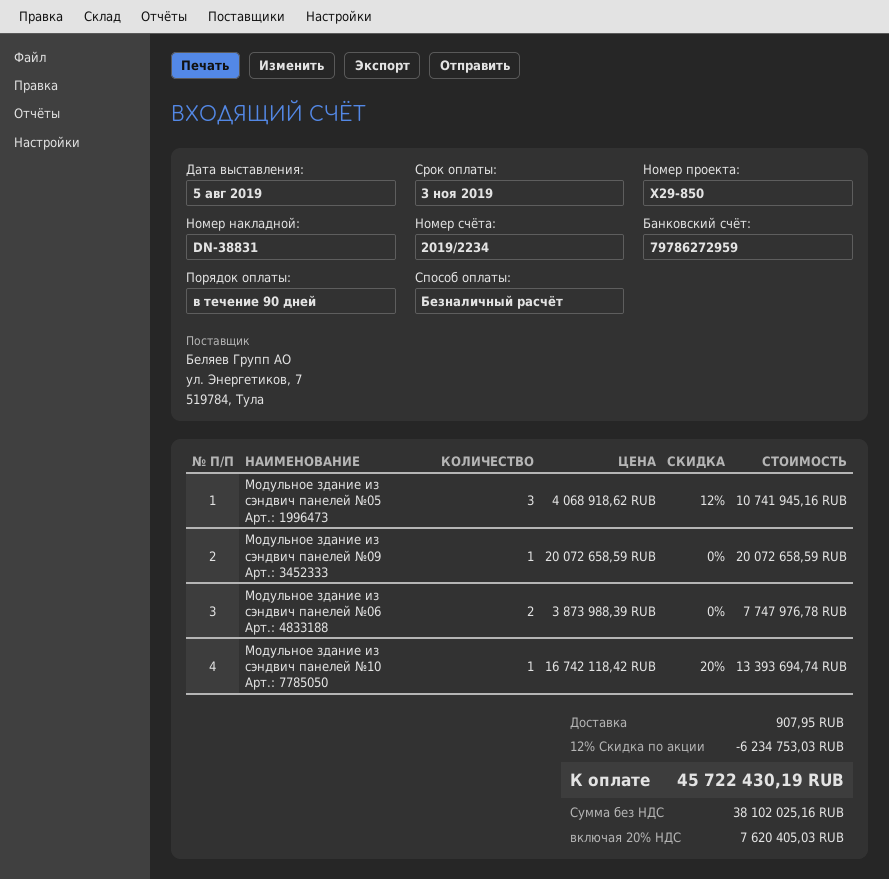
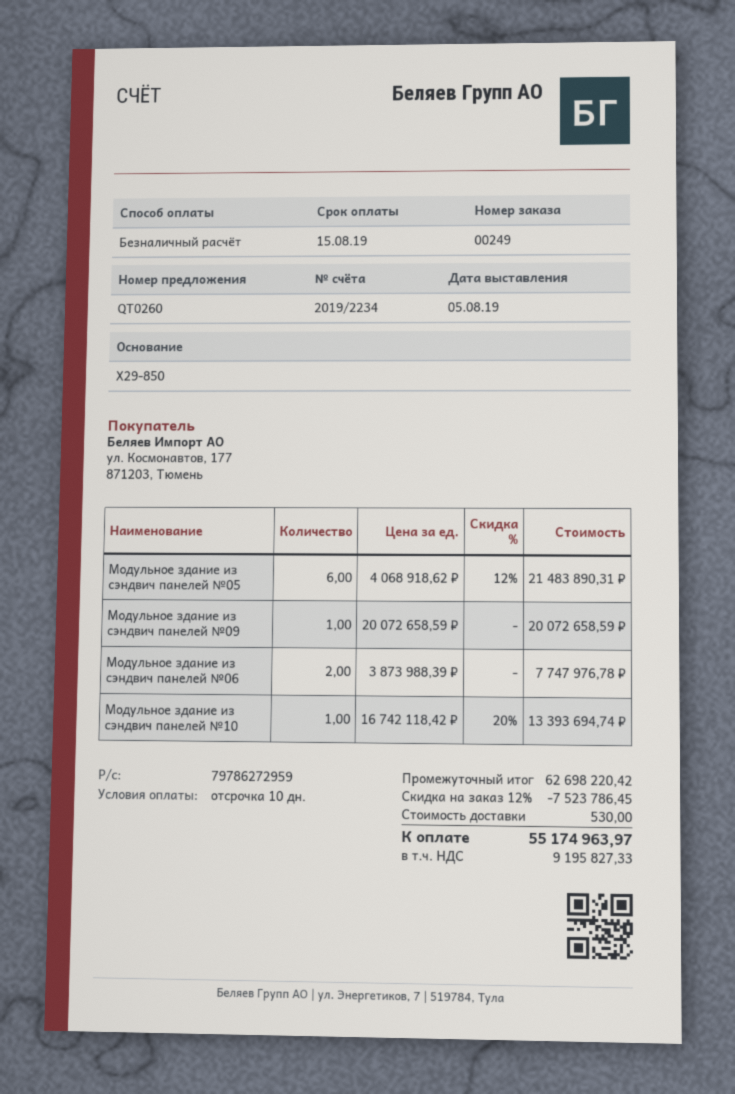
payment terms: 90 days -> 10 days
due date: 2019-11-03 -> 2019-08-15
Модульное здание из сэндвич панелей №05: 3 x 4068918.62 - 12% = 10741945.16 -> 6 x 4068918.62 - 12% = 21483890.31
discount: 12% = 6234753.03 -> 12% = 7523786.45
shipping: 907.95 -> 530.00
tax: 7620405.03 -> 9195827.33
total: 45722430.19 -> 55174963.97

